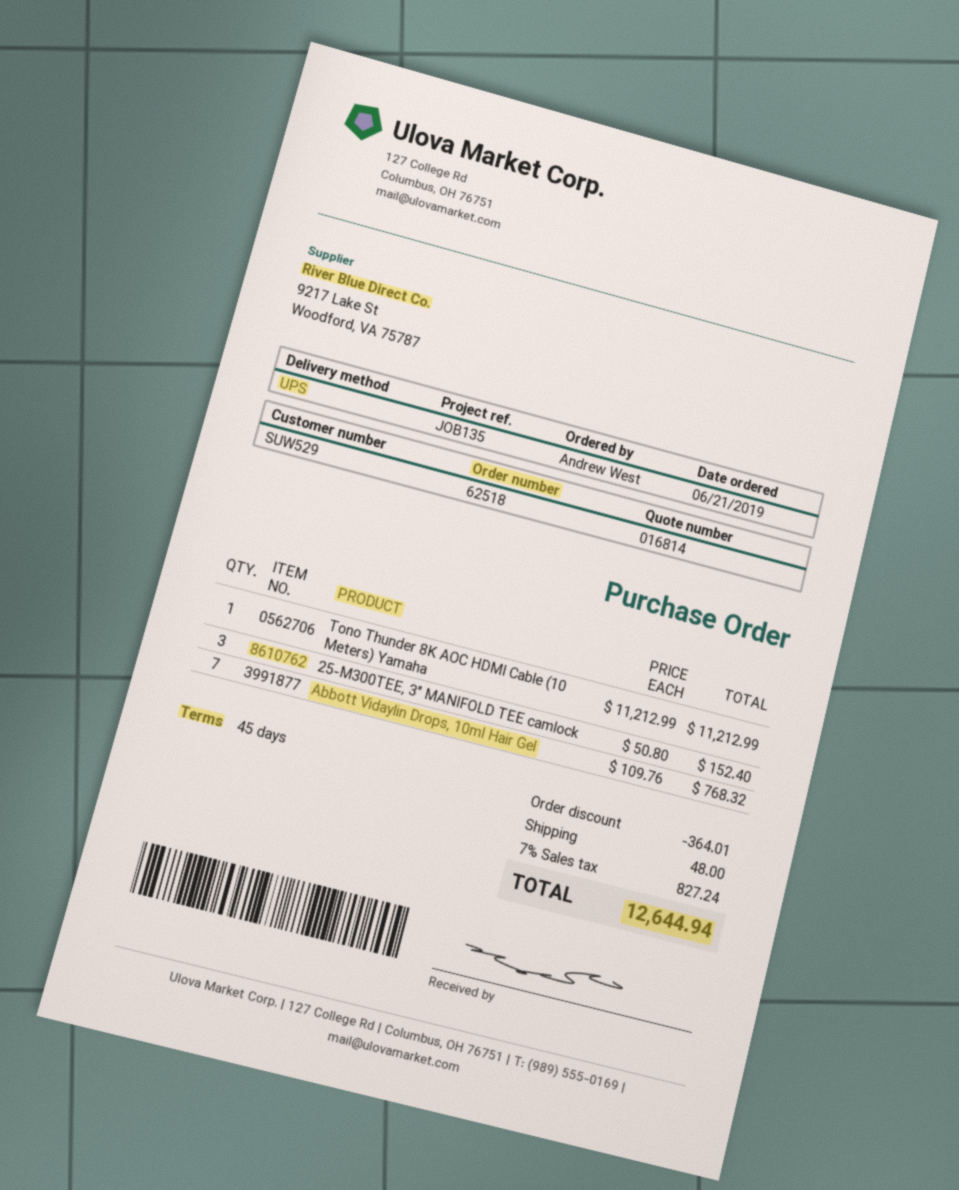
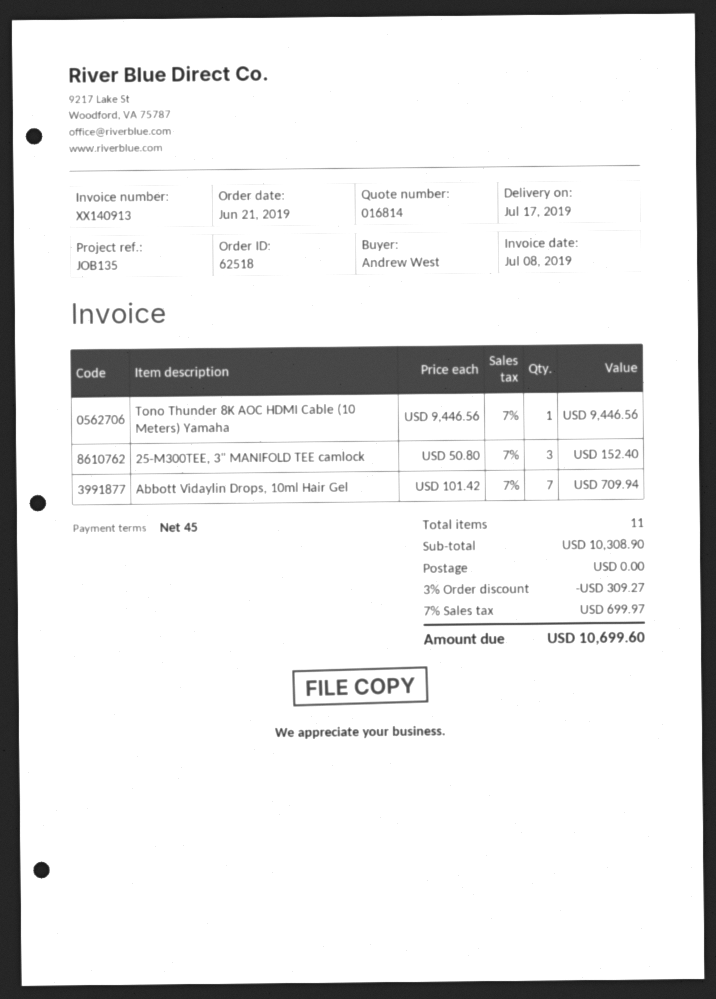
Tono Thunder 8K AOC HDMI Cable (10 Meters) Yamaha: 1 x 11212.99 = 11212.99 -> 1 x 9446.56 = 9446.56
Abbott Vidaylin Drops, 10ml Hair Gel: 7 x 109.76 = 768.32 -> 7 x 101.42 = 709.94
discount: 364.01 -> 309.27
shipping: 48.00 -> 0.00
tax: 7% = 827.24 -> 7% = 699.97
total: 12644.94 -> 10699.60

